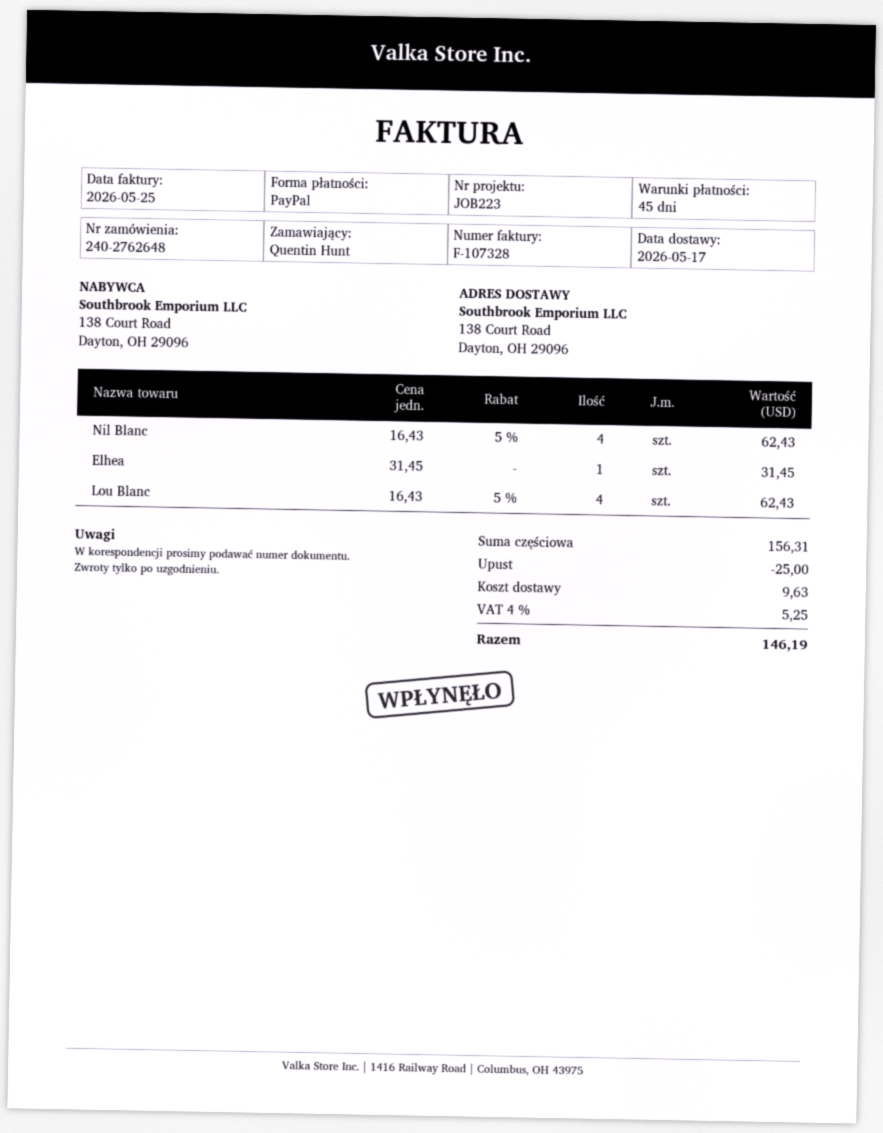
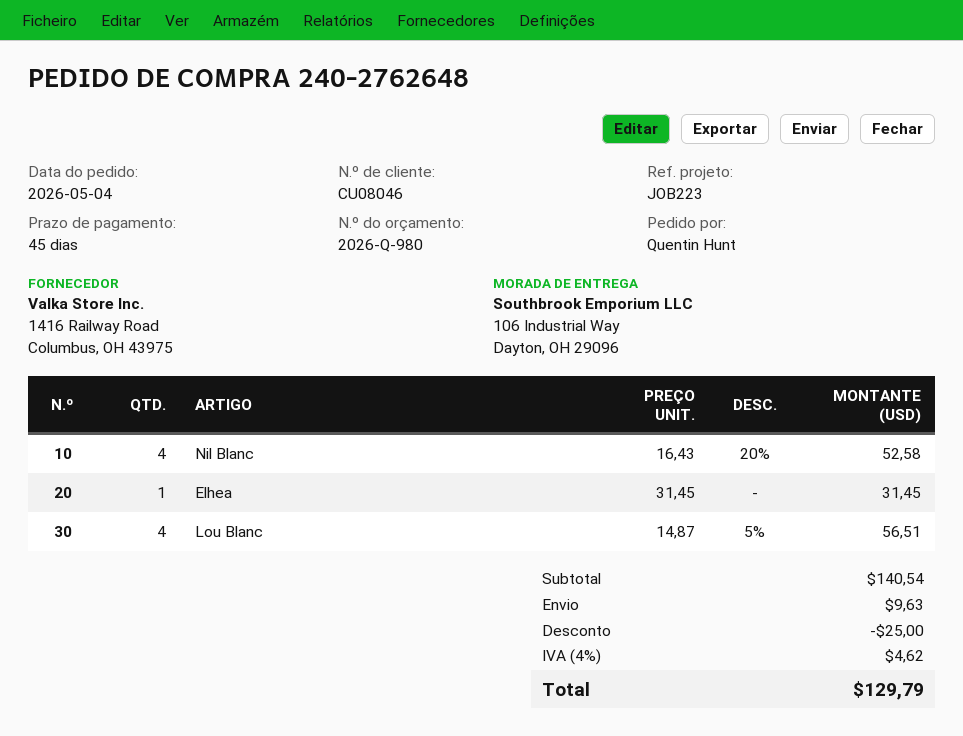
ship to: 138 Court Road, Dayton, OH 29096 -> 106 Industrial Way, Dayton, OH 29096
Nil Blanc: 4 x 16.43 - 5% = 62.43 -> 4 x 16.43 - 20% = 52.58
Lou Blanc: 4 x 16.43 - 5% = 62.43 -> 4 x 14.87 - 5% = 56.51
subtotal: 156.31 -> 140.54
tax: 4% = 5.25 -> 4% = 4.62
total: 146.19 -> 129.79

